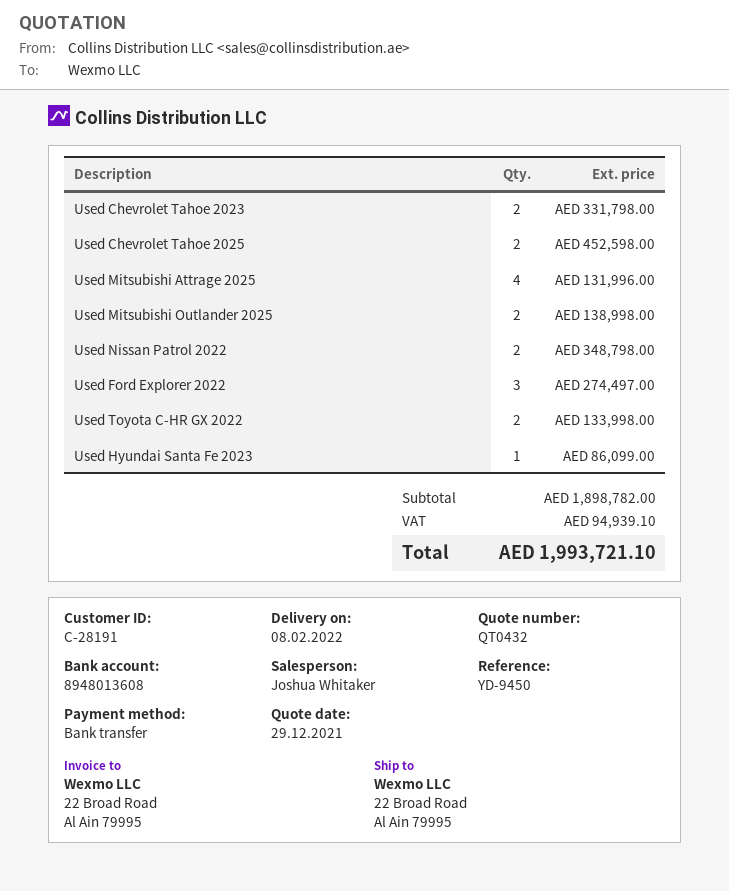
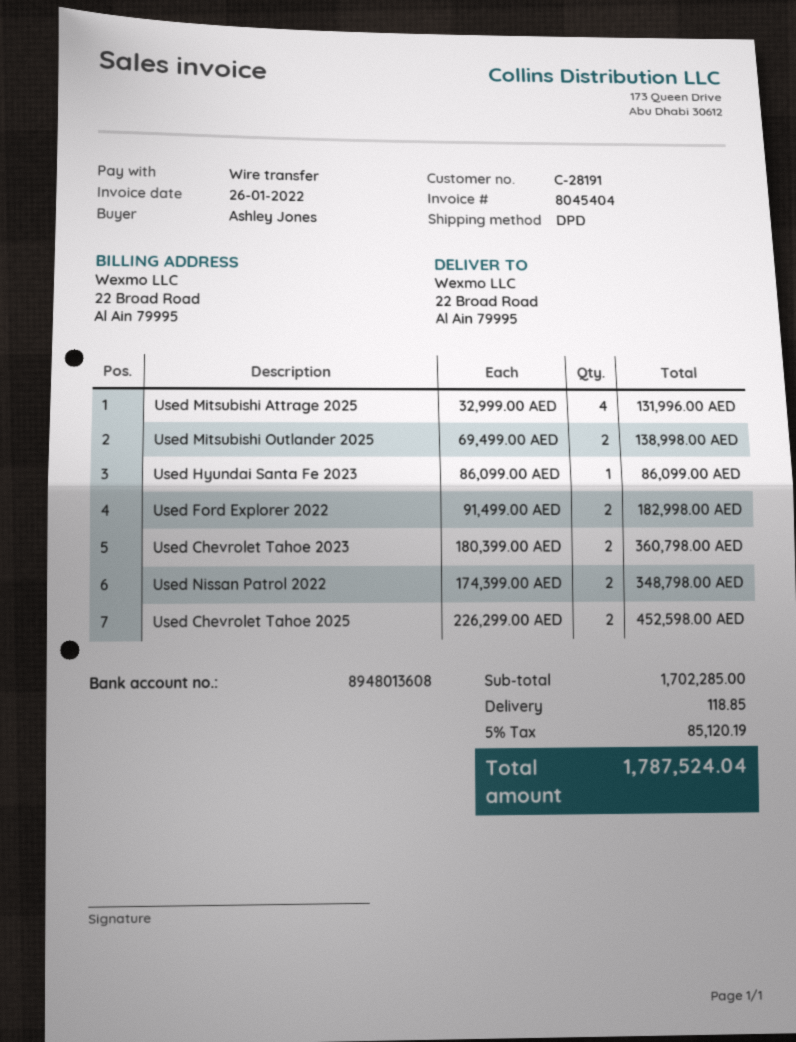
Used Chevrolet Tahoe 2023: 2 for 331798.00 -> 2 for 360798.00
Used Ford Explorer 2022: 3 for 274497.00 -> 2 for 182998.00
Used Toyota C-HR GX 2022: 2 for 133998.00 -> none
subtotal: 1898782.00 -> 1702285.00
shipping: none -> 118.85
tax: 94939.10 -> 85120.19
total: 1993721.10 -> 1787524.04

